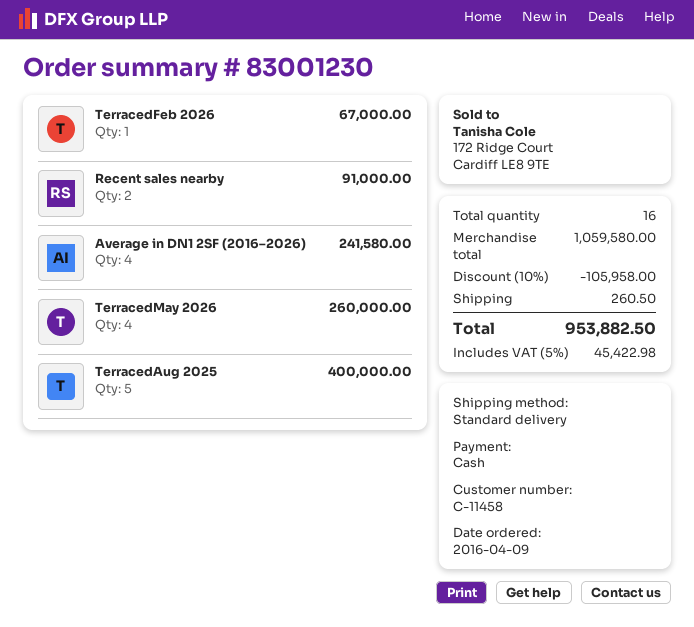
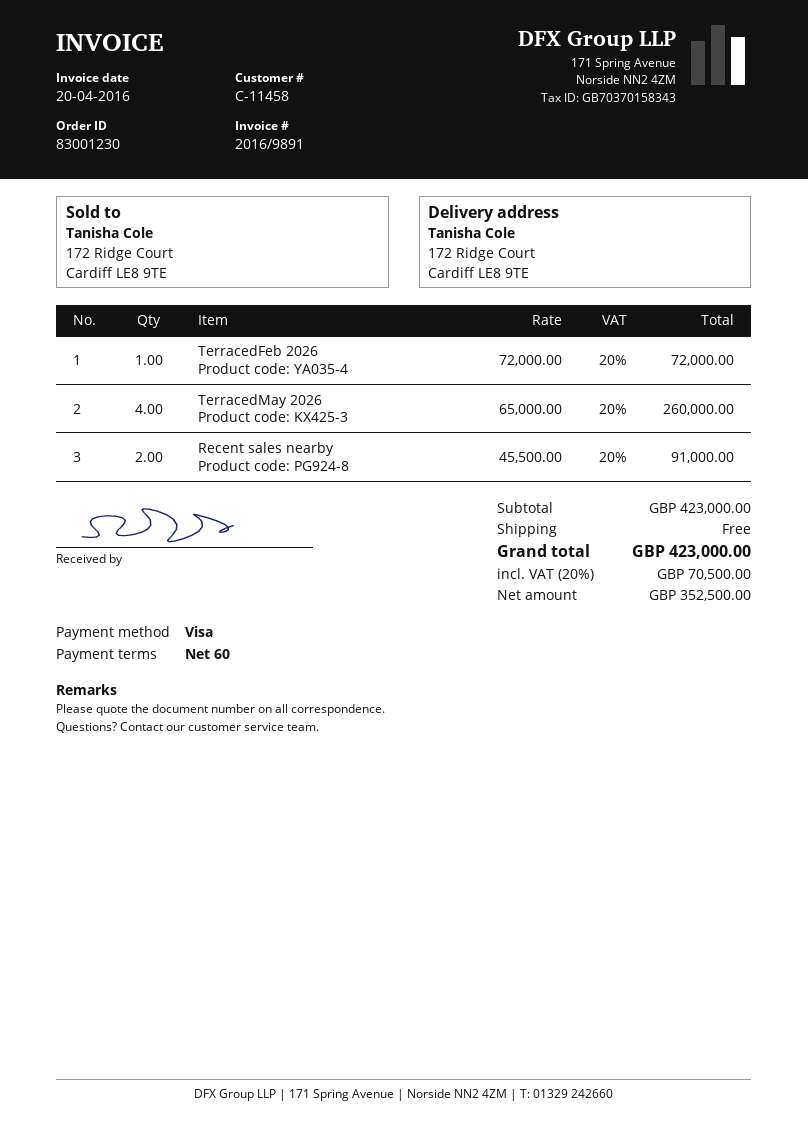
payment method: cash -> Visa
TerracedFeb 2026: 1 for 67000.00 -> 1 for 72000.00
Average in DN1 2SF (2016–2026): 4 for 241580.00 -> none
TerracedAug 2025: 5 for 400000.00 -> none
subtotal: 1059580.00 -> 423000.00
discount: 10% = 105958.00 -> none
shipping: 260.50 -> 0.00
tax: 5% = 45422.98 -> 20% = 70500.00
total: 953882.50 -> 423000.00

